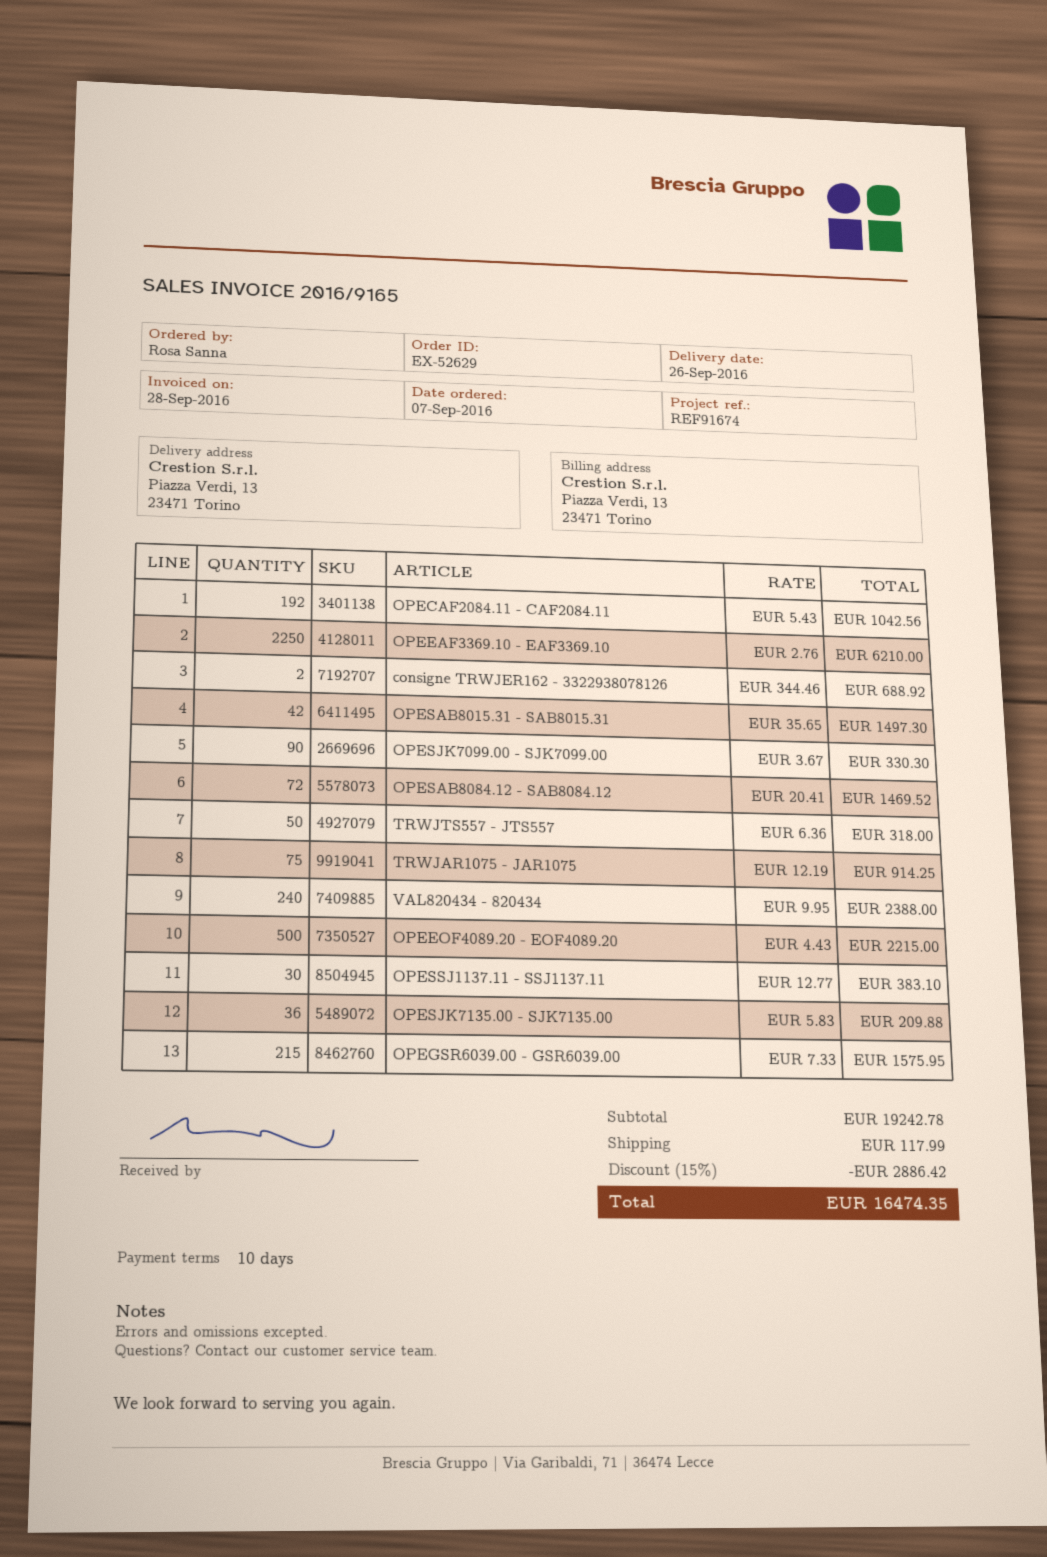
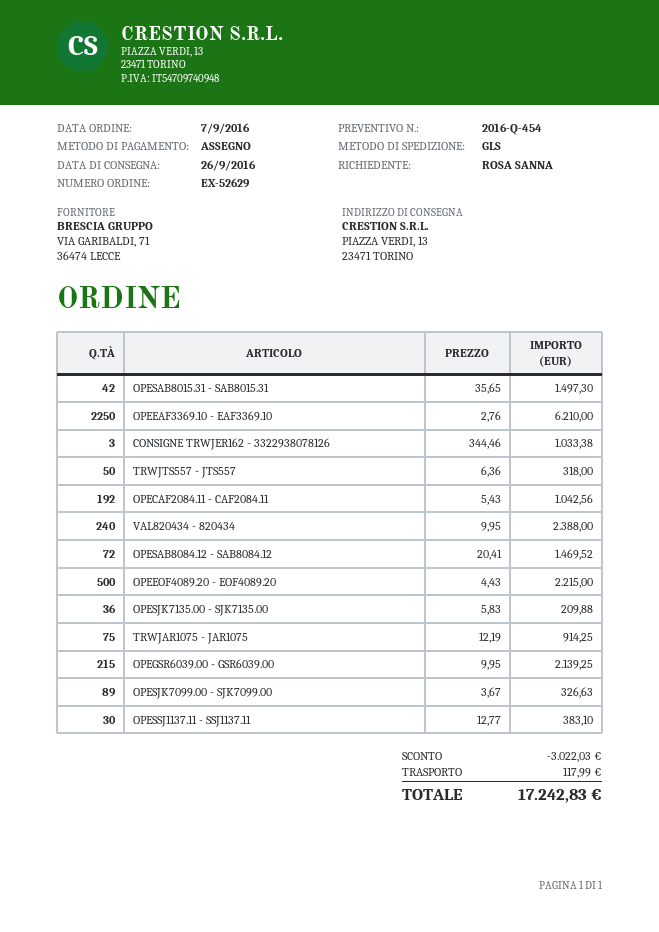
consigne TRWJER162 - 3322938078126: 2 x 344.46 = 688.92 -> 3 x 344.46 = 1033.38
OPESJK7099.00 - SJK7099.00: 90 x 3.67 = 330.30 -> 89 x 3.67 = 326.63
OPEGSR6039.00 - GSR6039.00: 215 x 7.33 = 1575.95 -> 215 x 9.95 = 2139.25
discount: 2886.42 -> 3022.03
total: 16474.35 -> 17242.83

